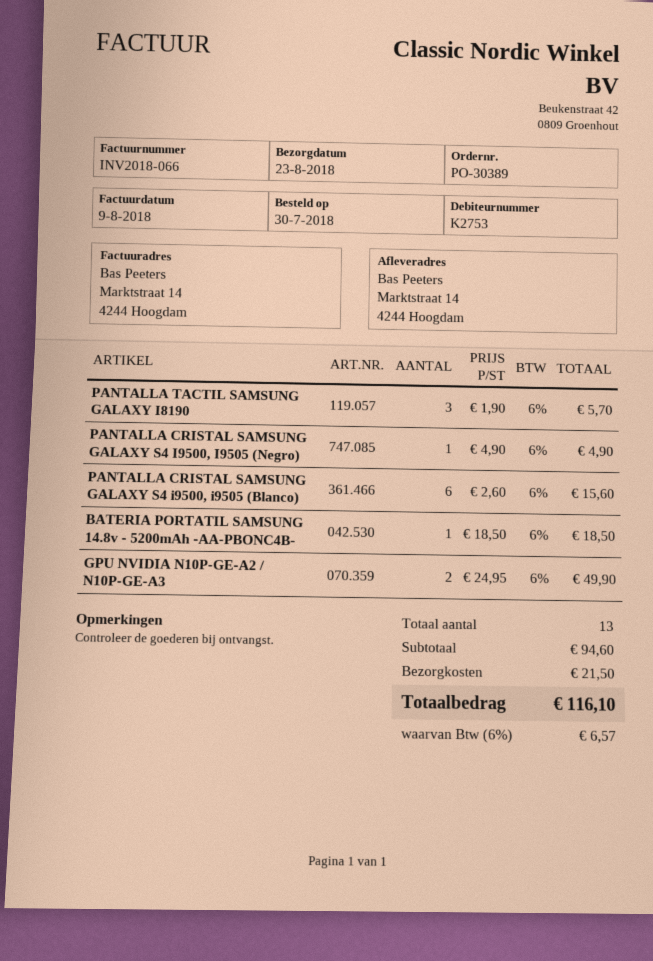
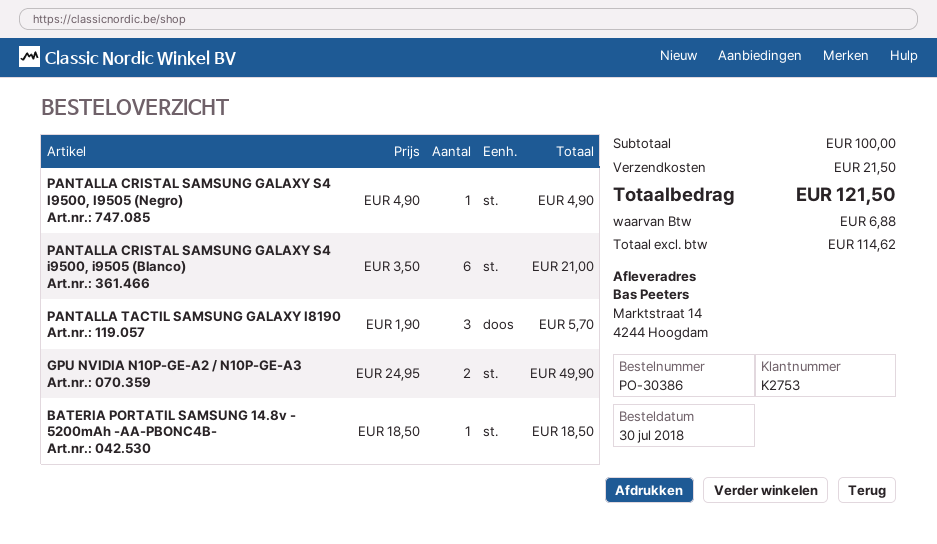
order number: PO-30389 -> PO-30386
PANTALLA CRISTAL SAMSUNG GALAXY S4 i9500, i9505 (Blanco): 6 x 2.60 = 15.60 -> 6 x 3.50 = 21.00
subtotal: 94.60 -> 100.00
tax: 6.57 -> 6.88
total: 116.10 -> 121.50

